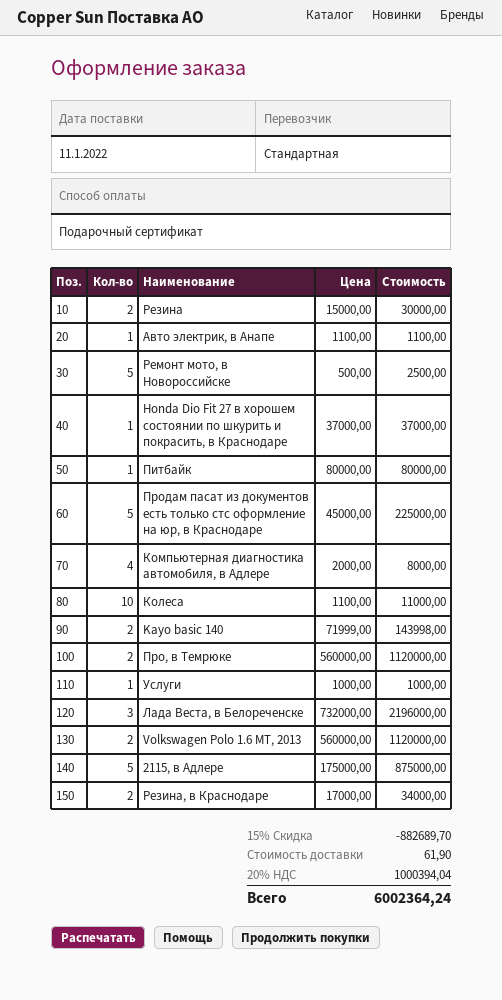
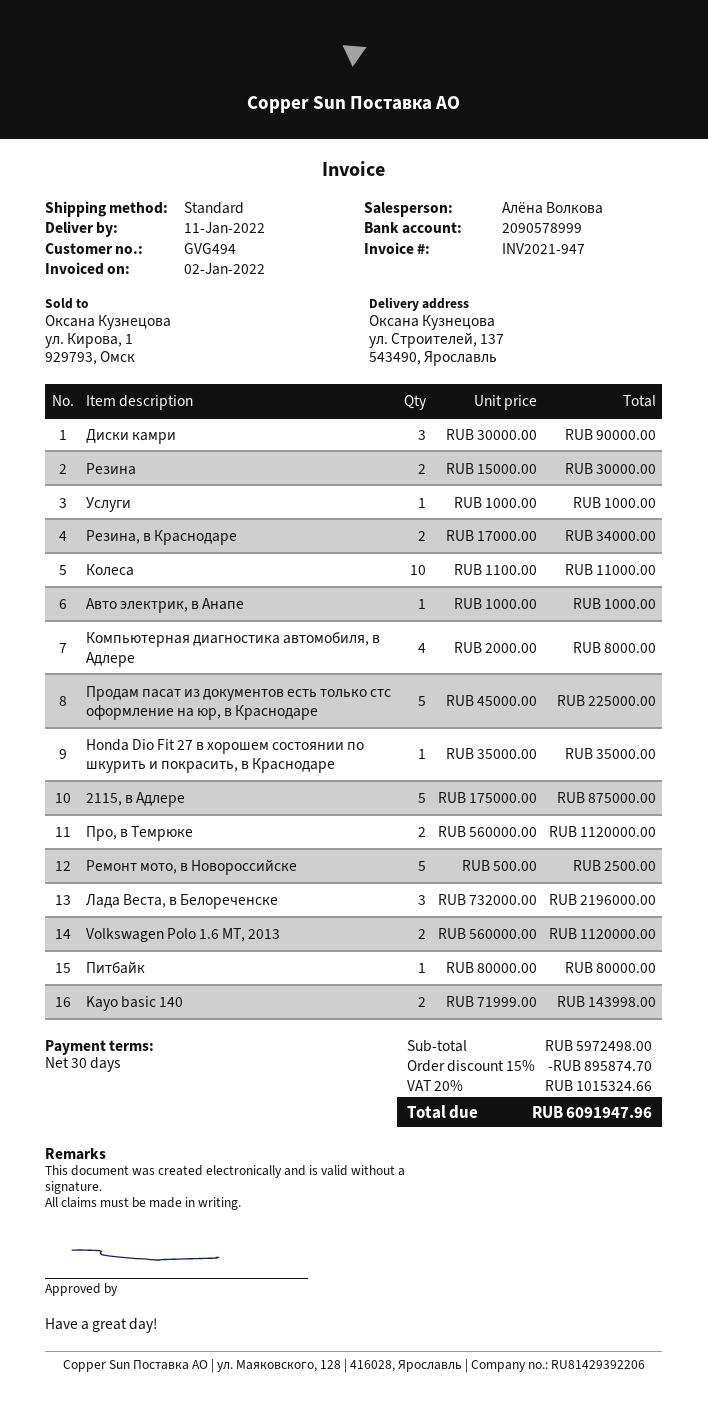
Авто электрик, в Анапе: 1 x 1100.00 = 1100.00 -> 1 x 1000.00 = 1000.00
Honda Dio Fit 27 в хорошем состоянии по шкурить и покрасить, в Краснодаре: 1 x 37000.00 = 37000.00 -> 1 x 35000.00 = 35000.00
Диски камри: none -> 3 x 30000.00 = 90000.00
discount: 15% = 882689.70 -> 15% = 895874.70
shipping: 61.90 -> none
tax: 20% = 1000394.04 -> 20% = 1015324.66
total: 6002364.24 -> 6091947.96

